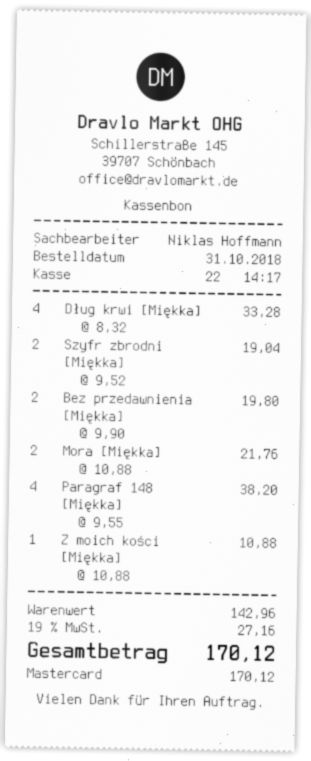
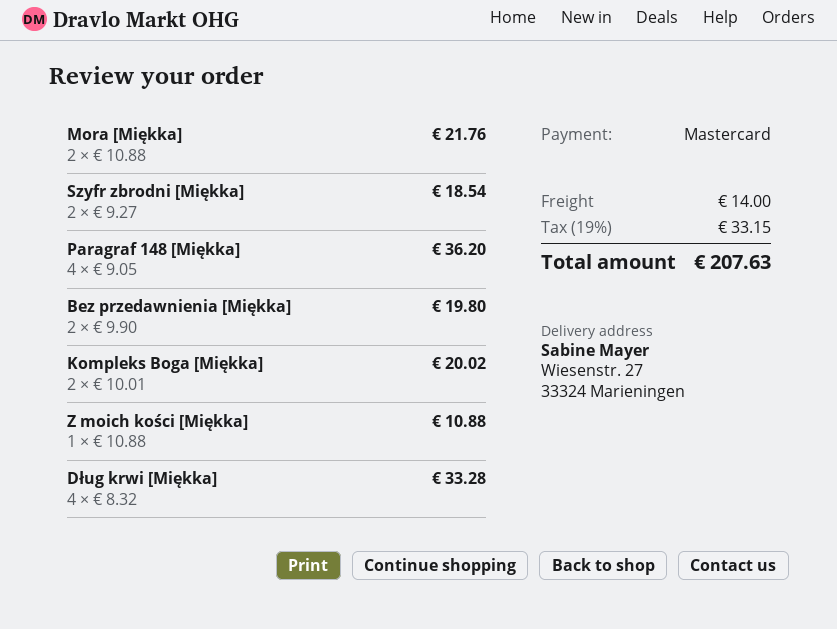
Szyfr zbrodni [Miękka]: 2 x 9.52 = 19.04 -> 2 x 9.27 = 18.54
Paragraf 148 [Miękka]: 4 x 9.55 = 38.20 -> 4 x 9.05 = 36.20
Kompleks Boga [Miękka]: none -> 2 x 10.01 = 20.02
shipping: none -> 14.00
tax: 19% = 27.16 -> 19% = 33.15
total: 170.12 -> 207.63

